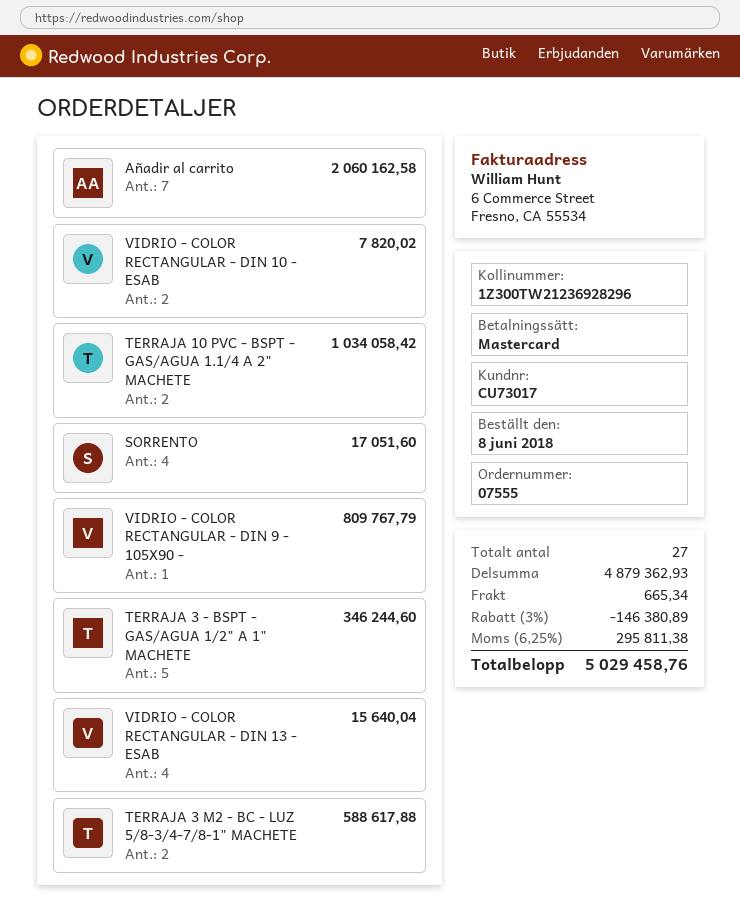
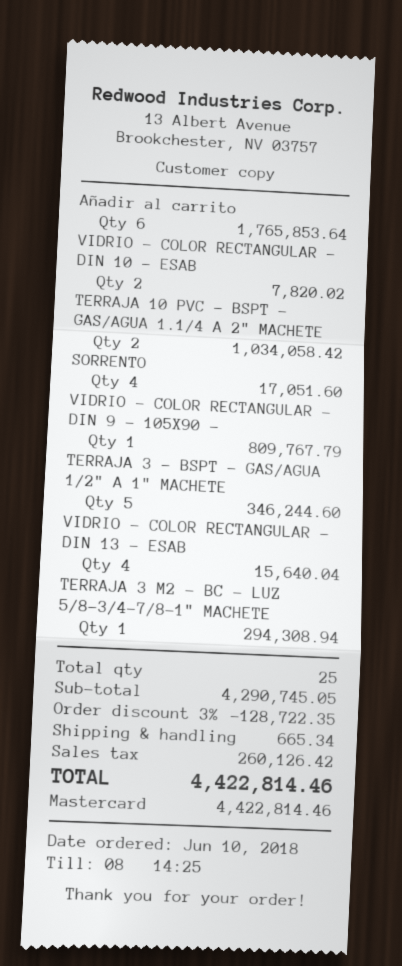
order date: 2018-06-08 -> 2018-06-10
Añadir al carrito: 7 for 2060162.58 -> 6 for 1765853.64
TERRAJA 3 M2 - BC - LUZ 5/8-3/4-7/8-1" MACHETE: 2 for 588617.88 -> 1 for 294308.94
total quantity: 27 -> 25
subtotal: 4879362.93 -> 4290745.05
discount: 3% = 146380.89 -> 3% = 128722.35
tax: 295811.38 -> 260126.42
total: 5029458.76 -> 4422814.46

